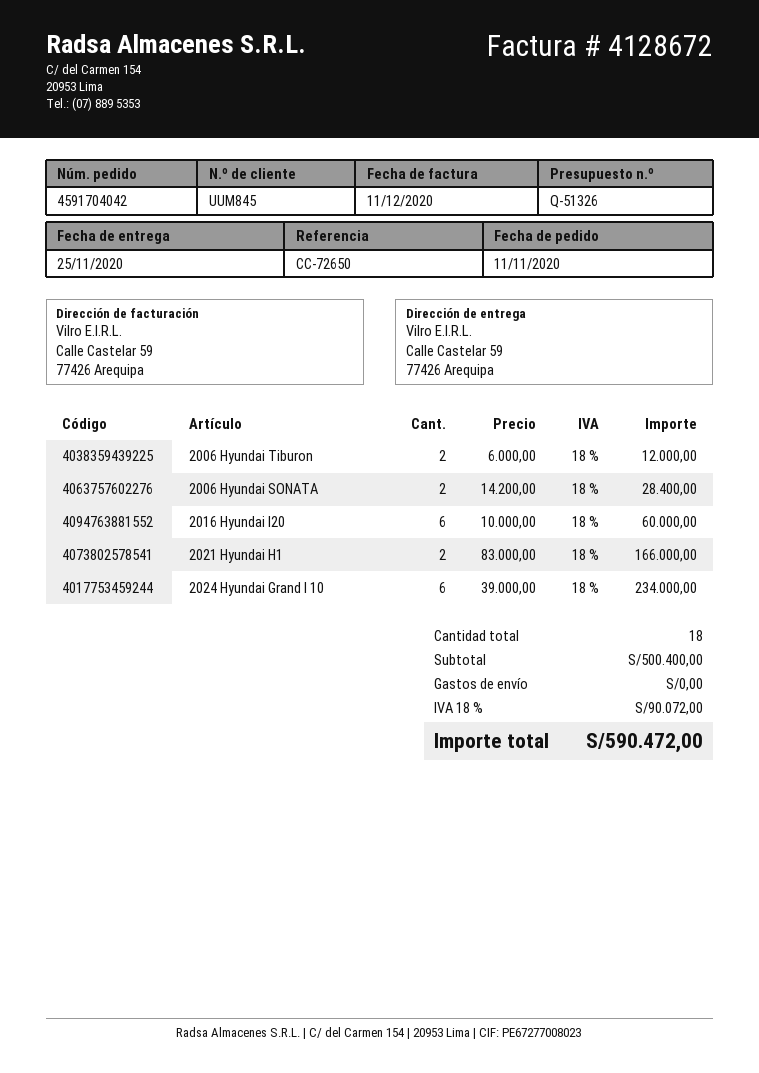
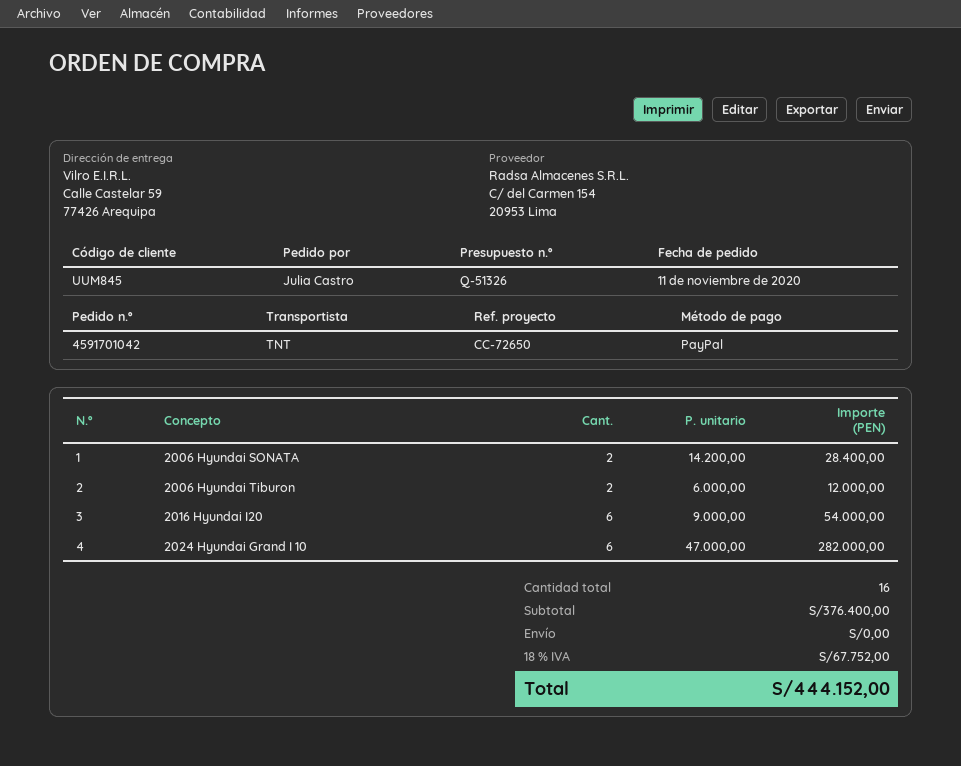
order number: 4591704042 -> 4591701042
2016 Hyundai I20: 6 x 10000.00 = 60000.00 -> 6 x 9000.00 = 54000.00
2021 Hyundai H1: 2 x 83000.00 = 166000.00 -> none
2024 Hyundai Grand I 10: 6 x 39000.00 = 234000.00 -> 6 x 47000.00 = 282000.00
total quantity: 18 -> 16
subtotal: 500400.00 -> 376400.00
tax: 18% = 90072.00 -> 18% = 67752.00
total: 590472.00 -> 444152.00

